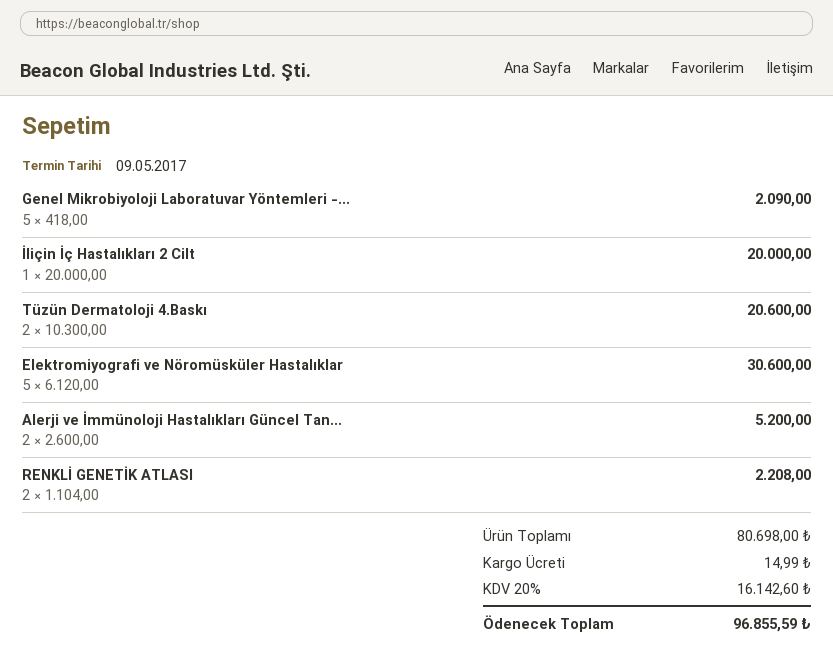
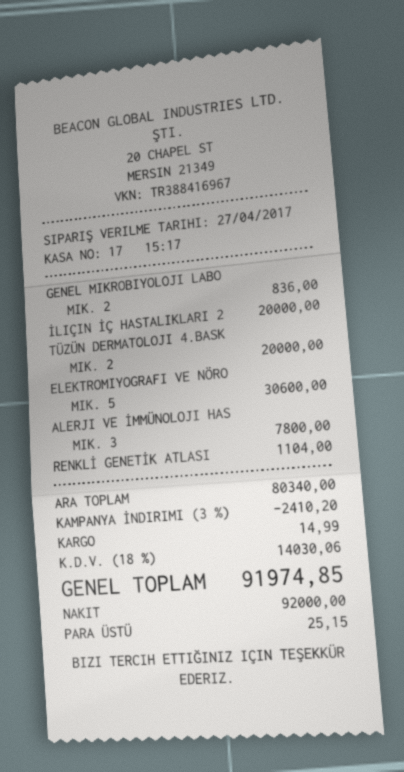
Genel Mikrobiyoloji Laboratuvar Yöntemleri -...: 5 for 2090.00 -> 2 for 836.00
Tüzün Dermatoloji 4.Baskı: 2 for 20600.00 -> 2 for 20000.00
Alerji ve İmmünoloji Hastalıkları Güncel Tan...: 2 for 5200.00 -> 3 for 7800.00
RENKLİ GENETİK ATLASI: 2 for 2208.00 -> 1 for 1104.00
subtotal: 80698.00 -> 80340.00
discount: none -> 3% = 2410.20
tax: 20% = 16142.60 -> 18% = 14030.06
total: 96855.59 -> 91974.85

